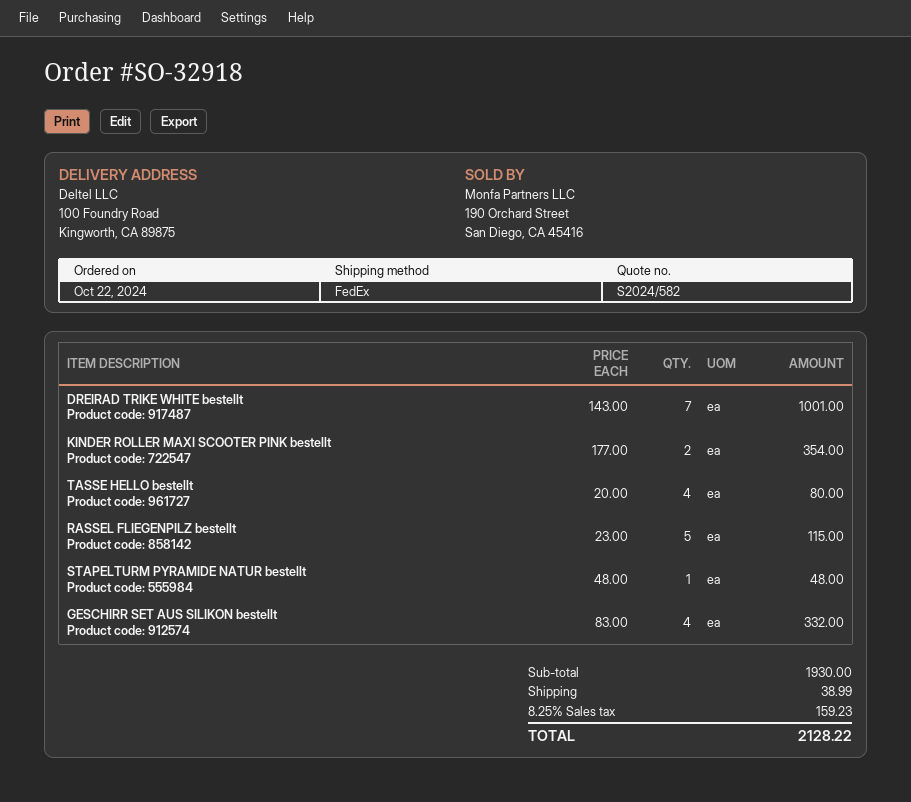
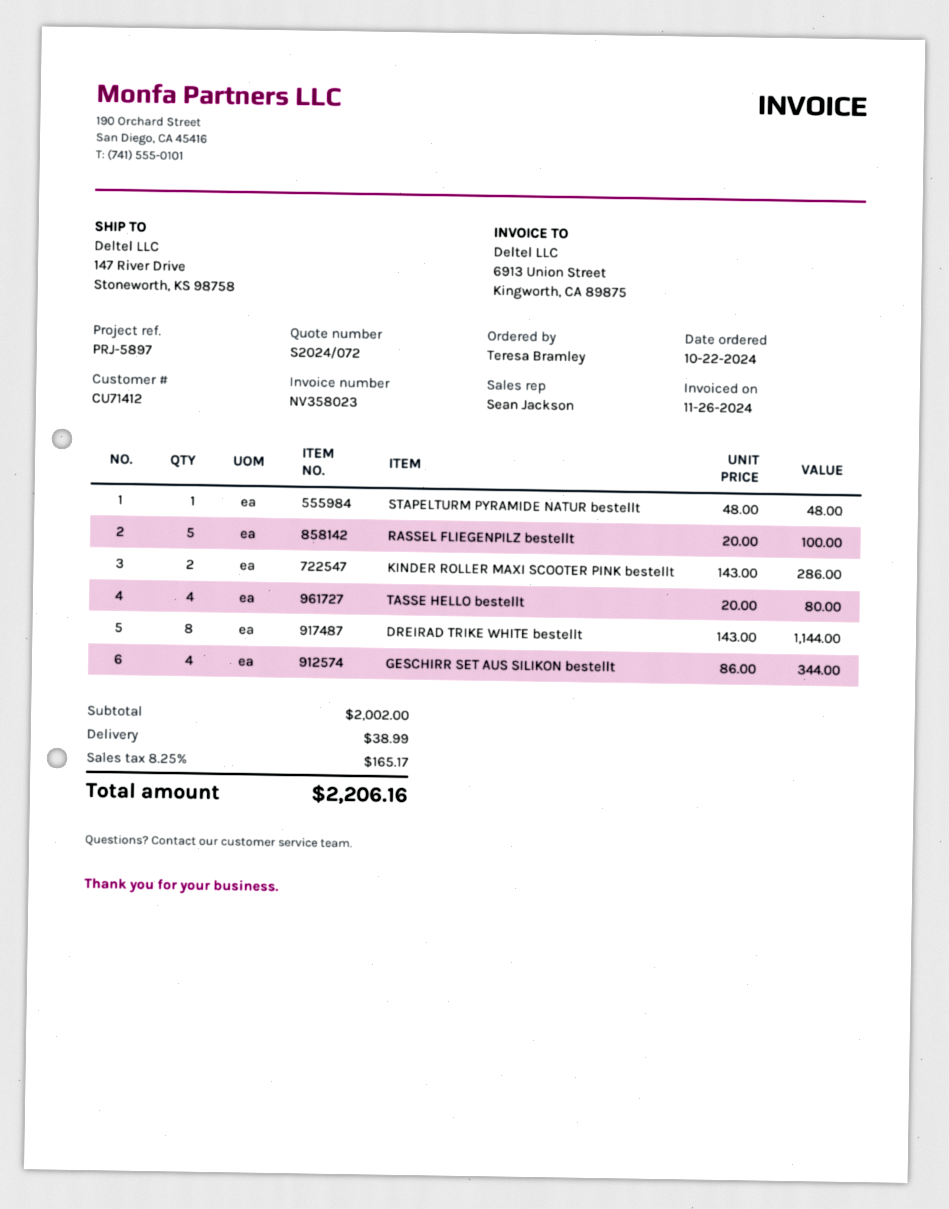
quote number: S2024/582 -> S2024/072
ship to: 100 Foundry Road, Kingworth, CA 89875 -> 147 River Drive, Stoneworth, KS 98758
DREIRAD TRIKE WHITE bestellt: 7 x 143.00 = 1001.00 -> 8 x 143.00 = 1144.00
KINDER ROLLER MAXI SCOOTER PINK bestellt: 2 x 177.00 = 354.00 -> 2 x 143.00 = 286.00
RASSEL FLIEGENPILZ bestellt: 5 x 23.00 = 115.00 -> 5 x 20.00 = 100.00
GESCHIRR SET AUS SILIKON bestellt: 4 x 83.00 = 332.00 -> 4 x 86.00 = 344.00
subtotal: 1930.00 -> 2002.00
tax: 8.25% = 159.23 -> 8.25% = 165.17
total: 2128.22 -> 2206.16

